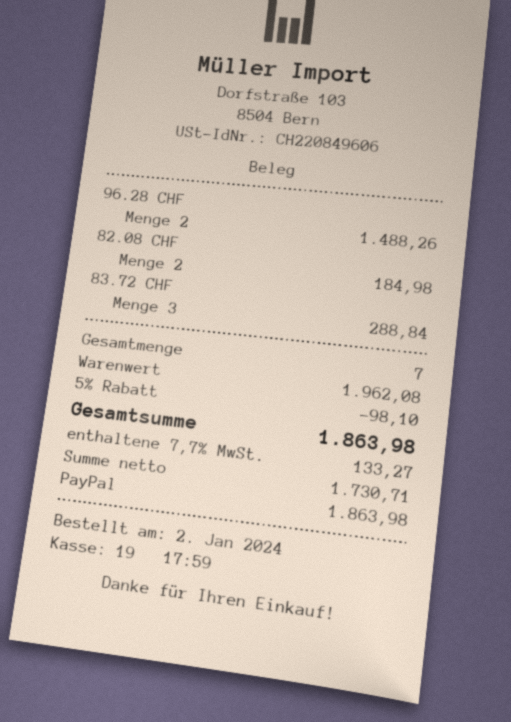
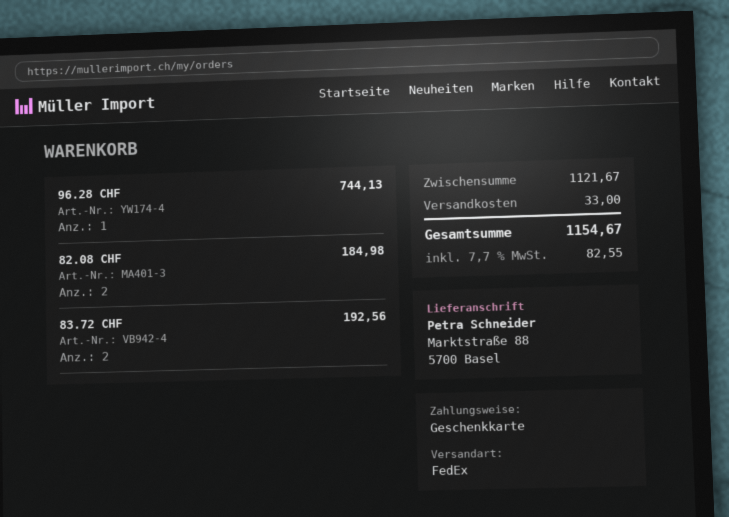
payment method: PayPal -> gift card
96.28 CHF: 2 for 1488.26 -> 1 for 744.13
83.72 CHF: 3 for 288.84 -> 2 for 192.56
subtotal: 1962.08 -> 1121.67
discount: 5% = 98.10 -> none
shipping: none -> 33.00
tax: 7.7% = 133.27 -> 7.7% = 82.55
total: 1863.98 -> 1154.67

